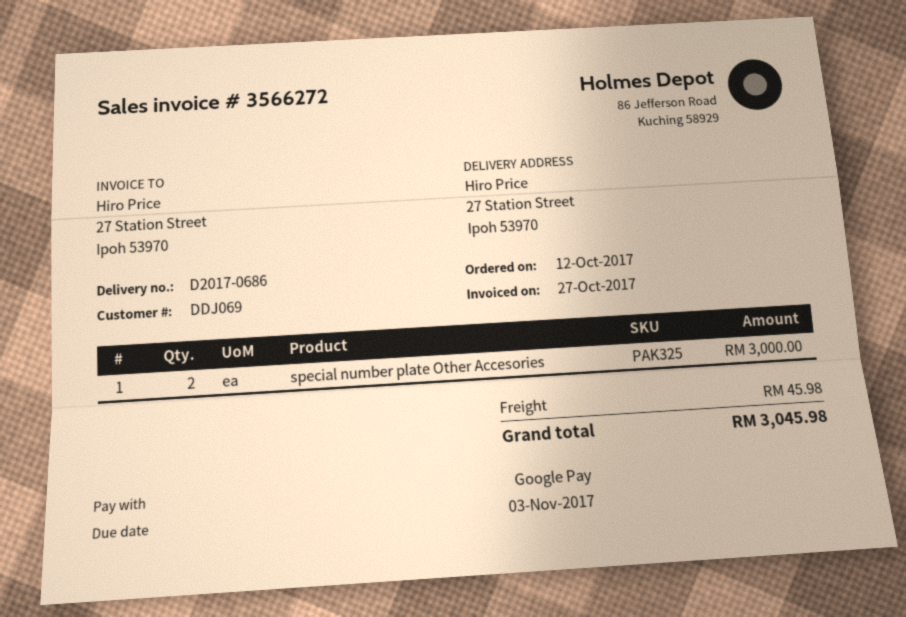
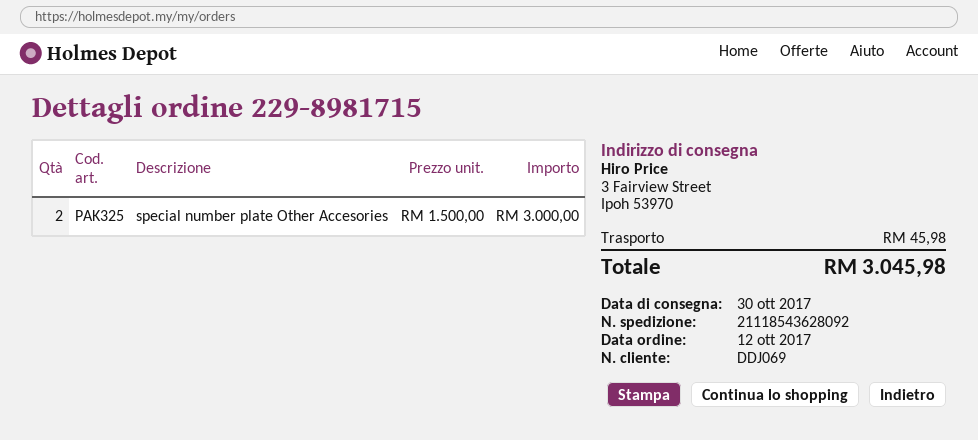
ship to: 27 Station Street, Ipoh 53970 -> 3 Fairview Street, Ipoh 53970

